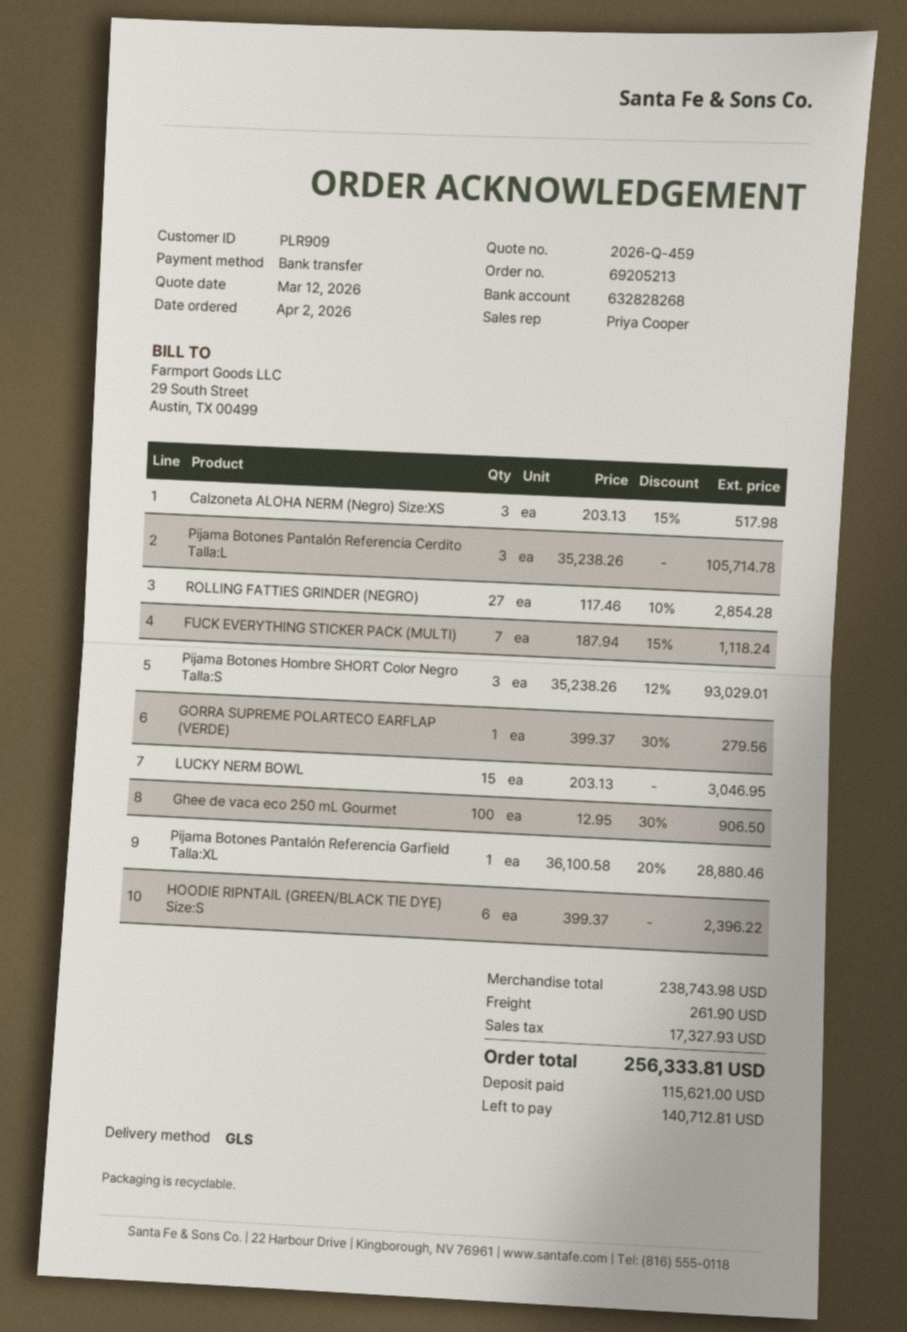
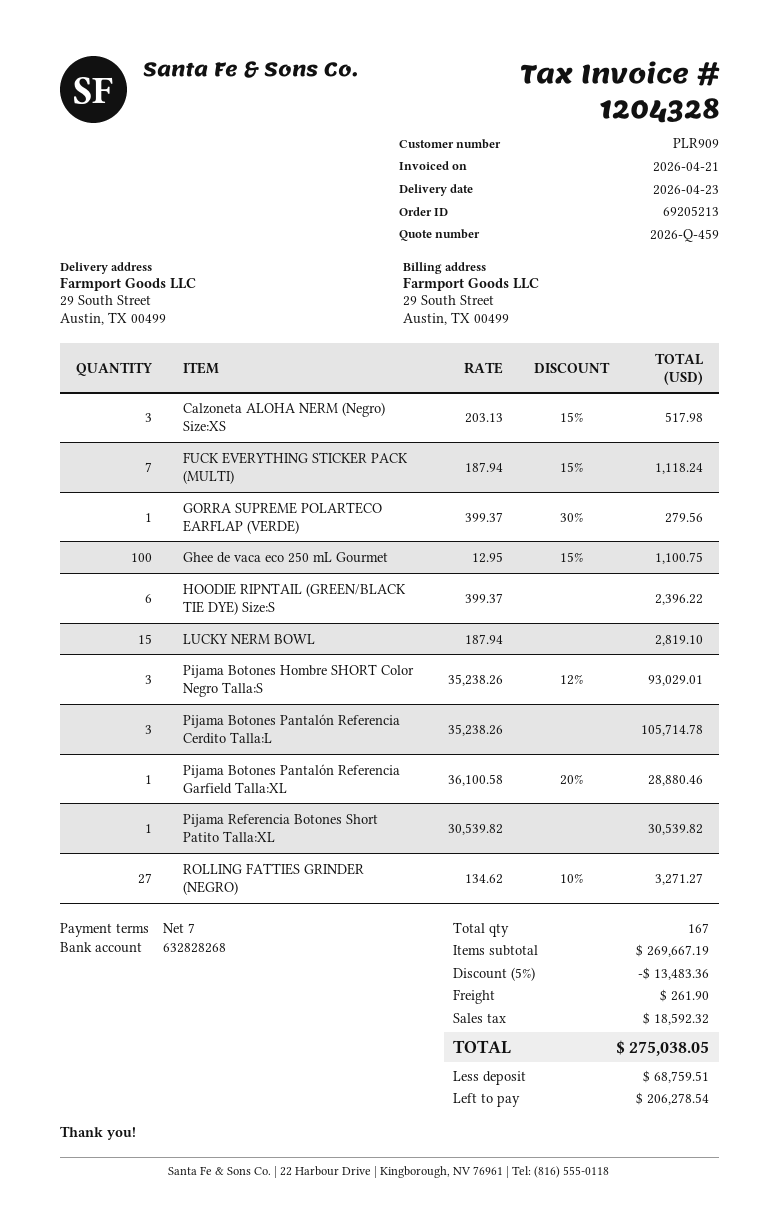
ROLLING FATTIES GRINDER (NEGRO): 27 x 117.46 - 10% = 2854.28 -> 27 x 134.62 - 10% = 3271.27
LUCKY NERM BOWL: 15 x 203.13 = 3046.95 -> 15 x 187.94 = 2819.10
Ghee de vaca eco 250 mL Gourmet: 100 x 12.95 - 30% = 906.50 -> 100 x 12.95 - 15% = 1100.75
Pijama Referencia Botones Short Patito Talla:XL: none -> 1 x 30539.82 = 30539.82
subtotal: 238743.98 -> 269667.19
discount: none -> 5% = 13483.36
tax: 17327.93 -> 18592.32
total: 256333.81 -> 275038.05
deposit: 115621.00 -> 68759.51
balance: 140712.81 -> 206278.54

